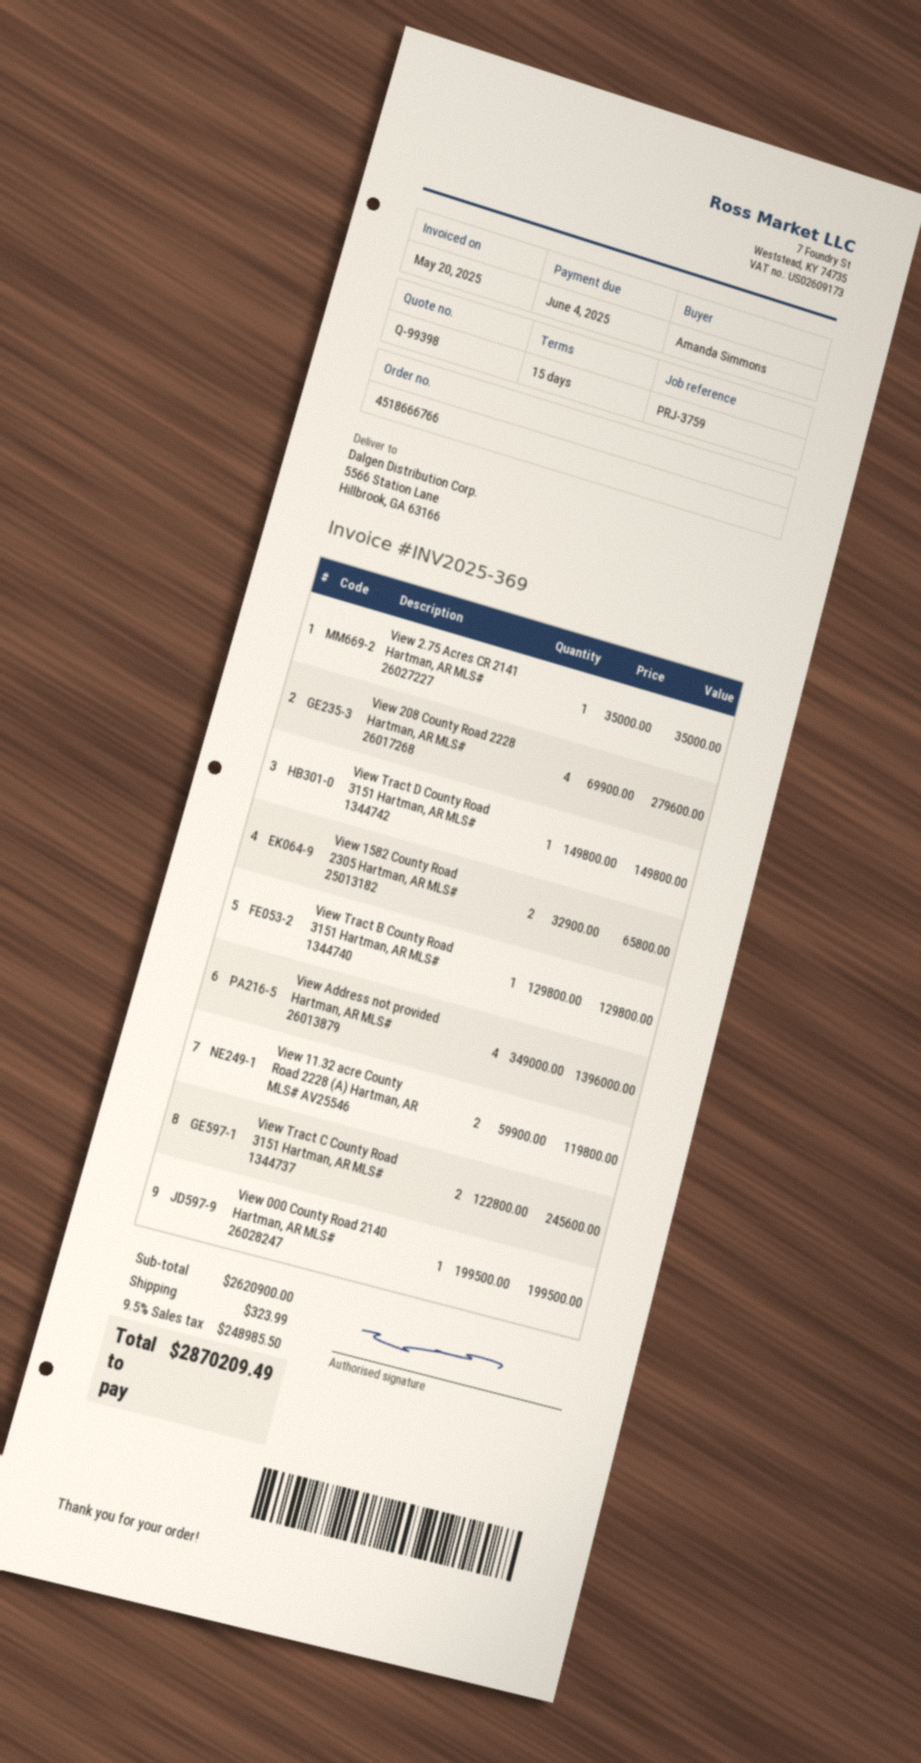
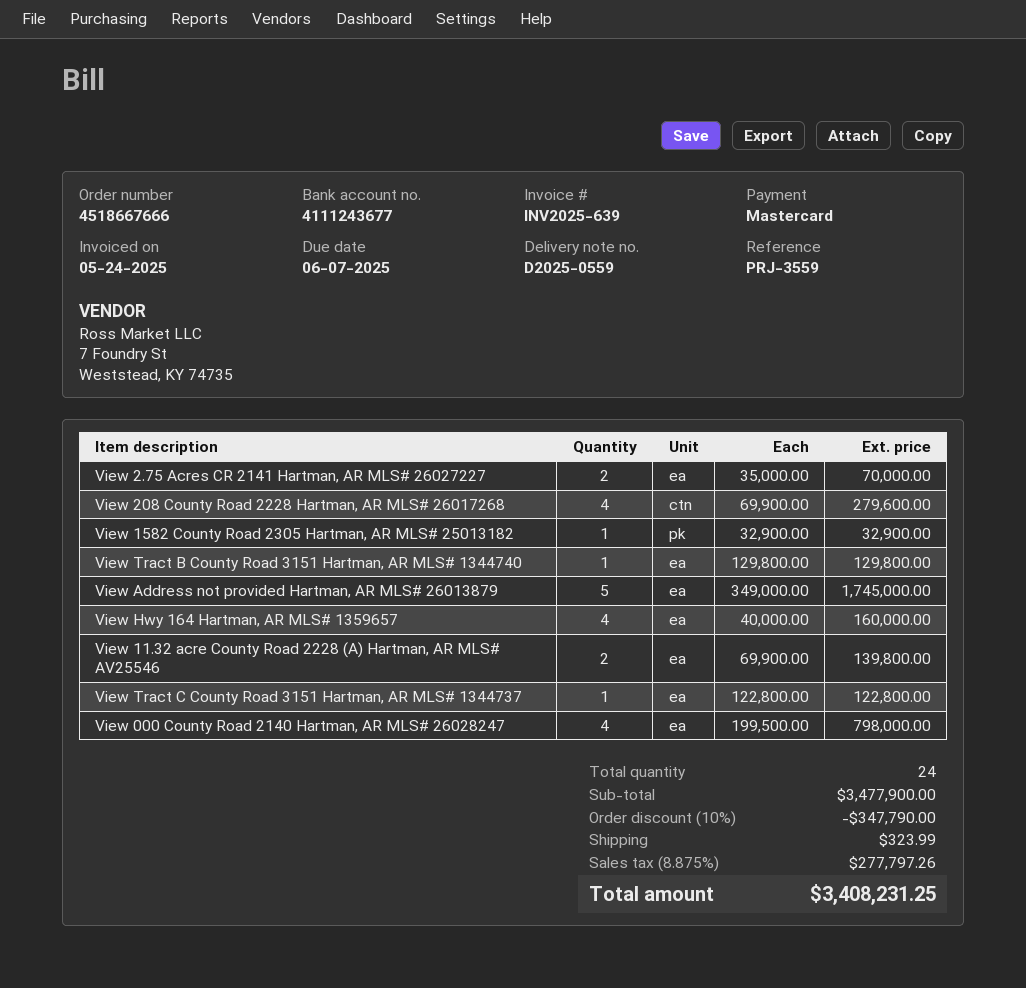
order number: 4518666766 -> 4518667666
invoice number: INV2025-369 -> INV2025-639
invoice date: 2025-05-20 -> 2025-05-24
due date: 2025-06-04 -> 2025-06-07
reference: PRJ-3759 -> PRJ-3559
View 2.75 Acres CR 2141 Hartman, AR MLS# 26027227: 1 x 35000.00 = 35000.00 -> 2 x 35000.00 = 70000.00
View Tract D County Road 3151 Hartman, AR MLS# 1344742: 1 x 149800.00 = 149800.00 -> none
View 1582 County Road 2305 Hartman, AR MLS# 25013182: 2 x 32900.00 = 65800.00 -> 1 x 32900.00 = 32900.00
View Address not provided Hartman, AR MLS# 26013879: 4 x 349000.00 = 1396000.00 -> 5 x 349000.00 = 1745000.00
View 11.32 acre County Road 2228 (A) Hartman, AR MLS# AV25546: 2 x 59900.00 = 119800.00 -> 2 x 69900.00 = 139800.00
View Tract C County Road 3151 Hartman, AR MLS# 1344737: 2 x 122800.00 = 245600.00 -> 1 x 122800.00 = 122800.00
View 000 County Road 2140 Hartman, AR MLS# 26028247: 1 x 199500.00 = 199500.00 -> 4 x 199500.00 = 798000.00
View Hwy 164 Hartman, AR MLS# 1359657: none -> 4 x 40000.00 = 160000.00
subtotal: 2620900.00 -> 3477900.00
discount: none -> 10% = 347790.00
tax: 9.5% = 248985.50 -> 8.875% = 277797.26
total: 2870209.49 -> 3408231.25

